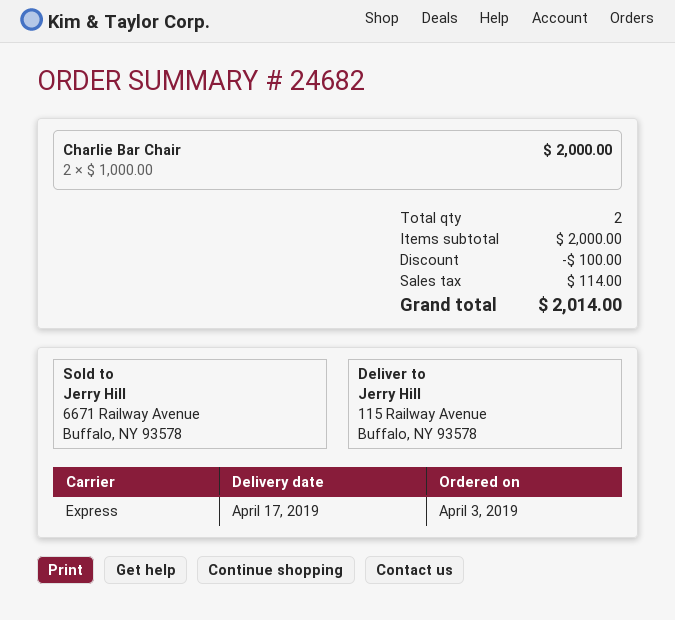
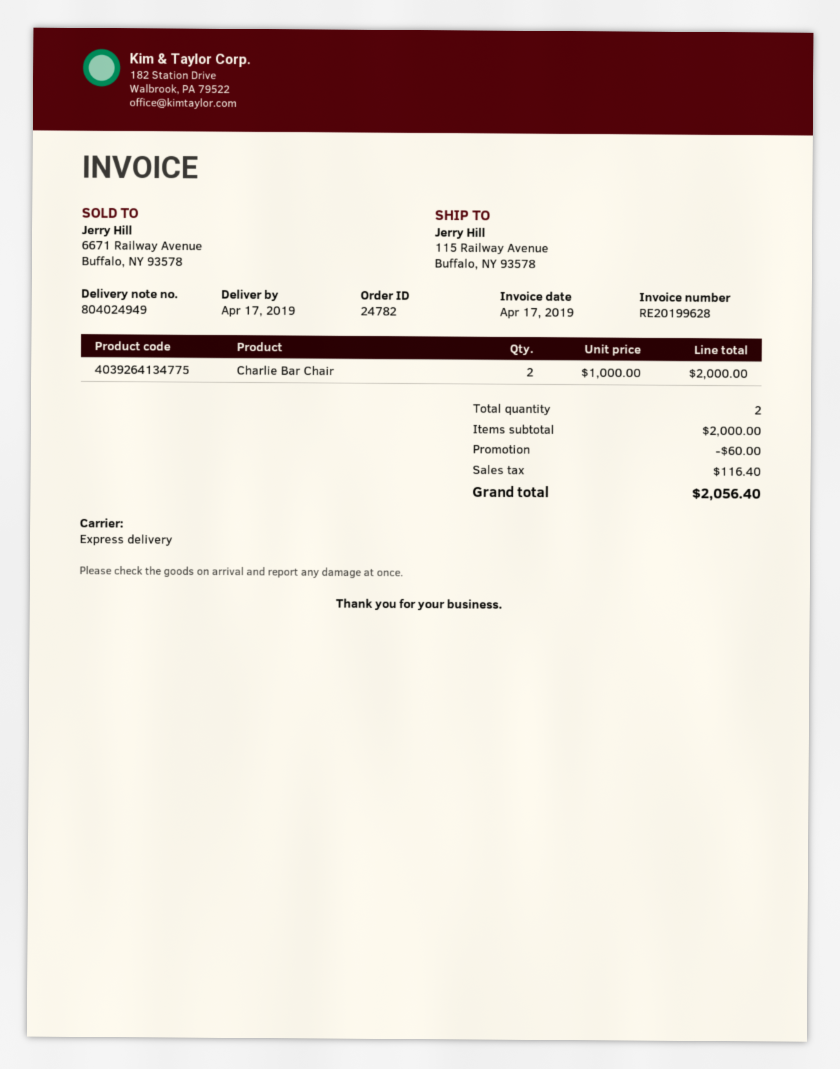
order number: 24682 -> 24782
discount: 100.00 -> 60.00
tax: 114.00 -> 116.40
total: 2014.00 -> 2056.40

